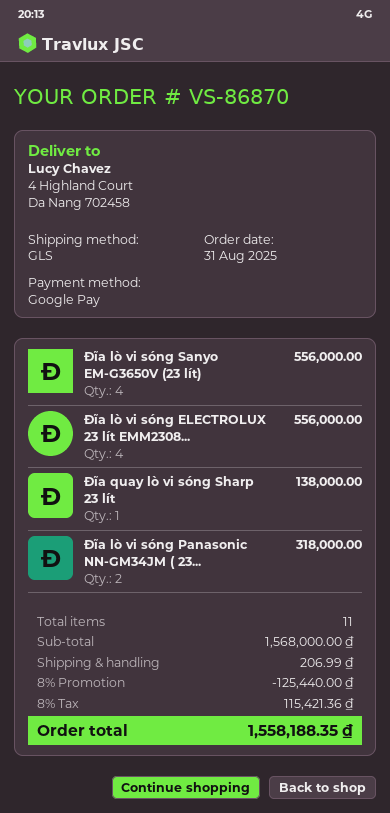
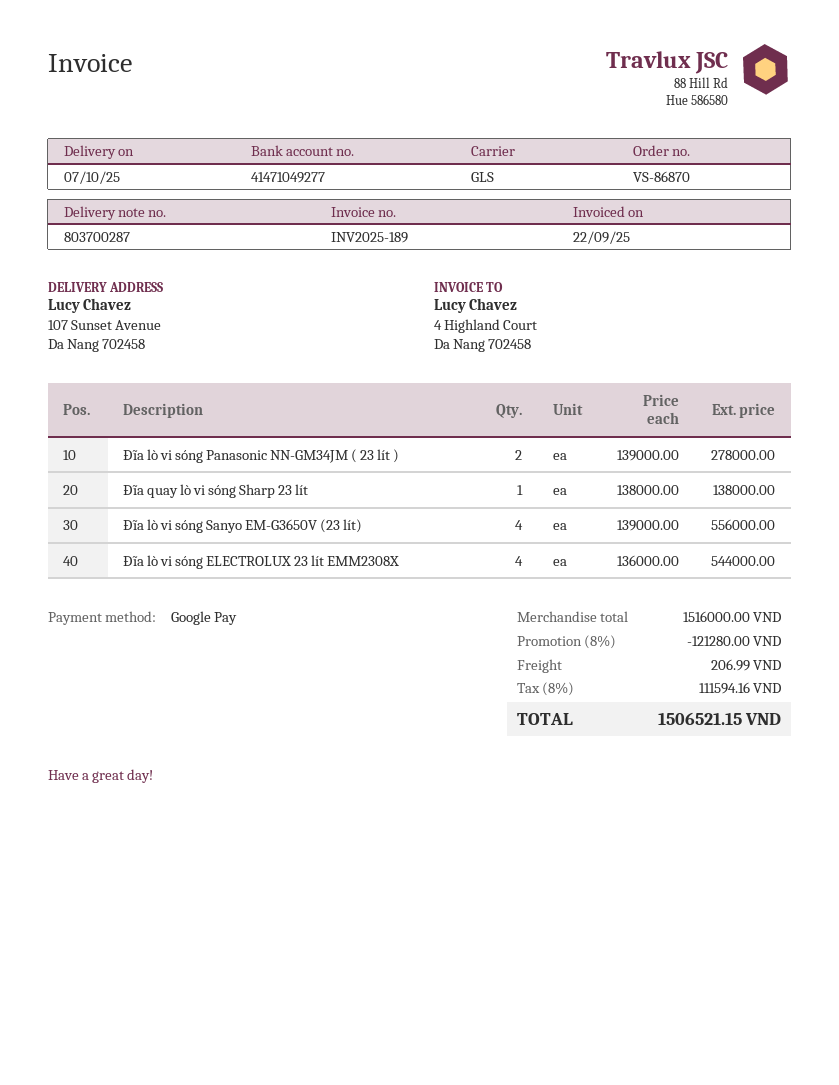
ship to: 4 Highland Court, Da Nang 702458 -> 107 Sunset Avenue, Da Nang 702458
Đĩa lò vi sóng ELECTROLUX 23 lít EMM2308...: 4 for 556000.00 -> 4 for 544000.00
Đĩa lò vi sóng Panasonic NN-GM34JM ( 23...: 2 for 318000.00 -> 2 for 278000.00
subtotal: 1568000.00 -> 1516000.00
discount: 8% = 125440.00 -> 8% = 121280.00
tax: 8% = 115421.36 -> 8% = 111594.16
total: 1558188.35 -> 1506521.15

